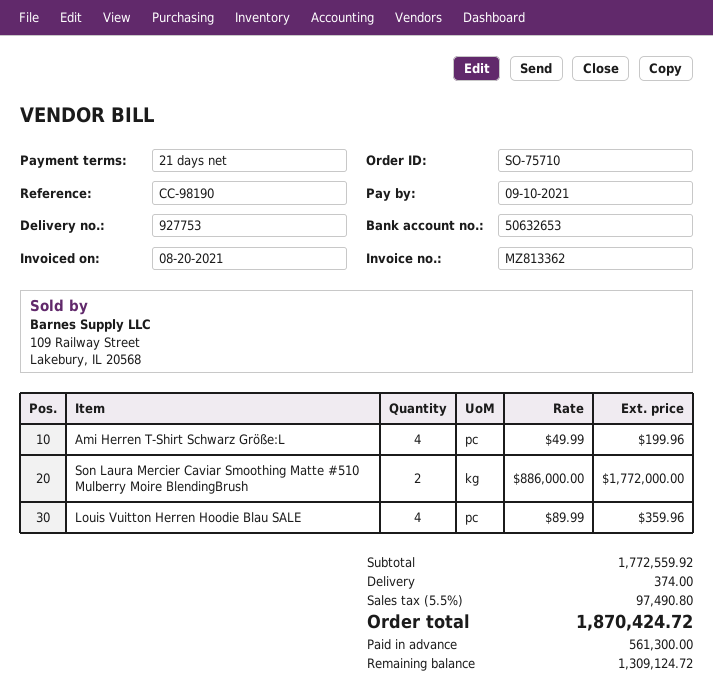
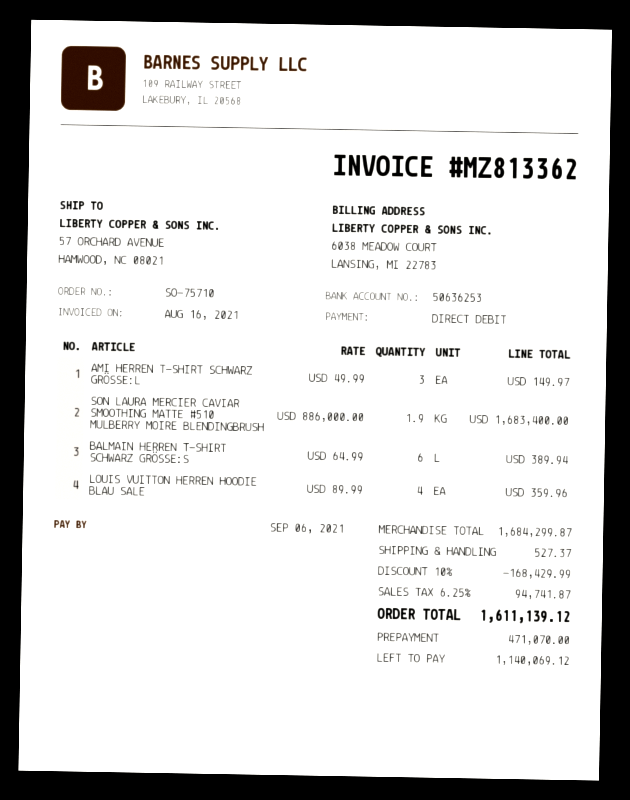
invoice date: 2021-08-20 -> 2021-08-16
due date: 2021-09-10 -> 2021-09-06
bank account: 50632653 -> 50636253
Ami Herren T-Shirt Schwarz Größe:L: 4 x 49.99 = 199.96 -> 3 x 49.99 = 149.97
Son Laura Mercier Caviar Smoothing Matte #510 Mulberry Moire BlendingBrush: 2 x 886000.00 = 1772000.00 -> 1.9 x 886000.00 = 1683400.00
BALMAIN HERREN T-SHIRT SCHWARZ GRÖSSE:S: none -> 6 x 64.99 = 389.94
subtotal: 1772559.92 -> 1684299.87
discount: none -> 10% = 168429.99
shipping: 374.00 -> 527.37
tax: 5.5% = 97490.80 -> 6.25% = 94741.87
total: 1870424.72 -> 1611139.12
deposit: 561300.00 -> 471070.00
balance: 1309124.72 -> 1140069.12

